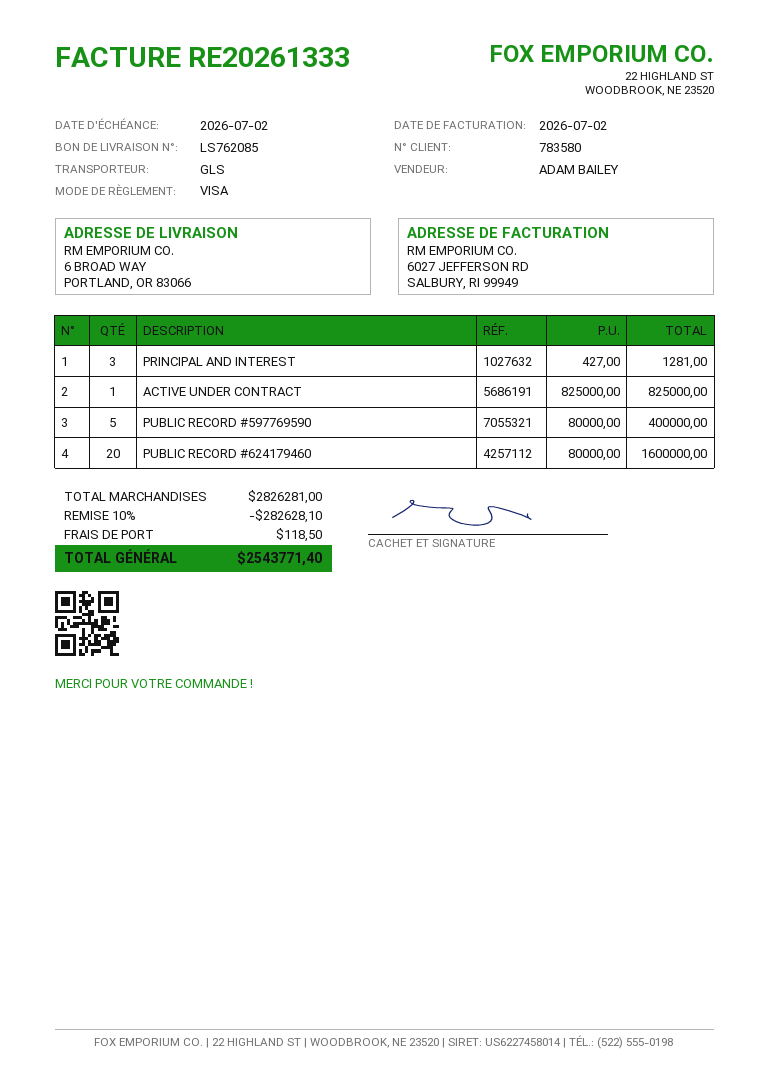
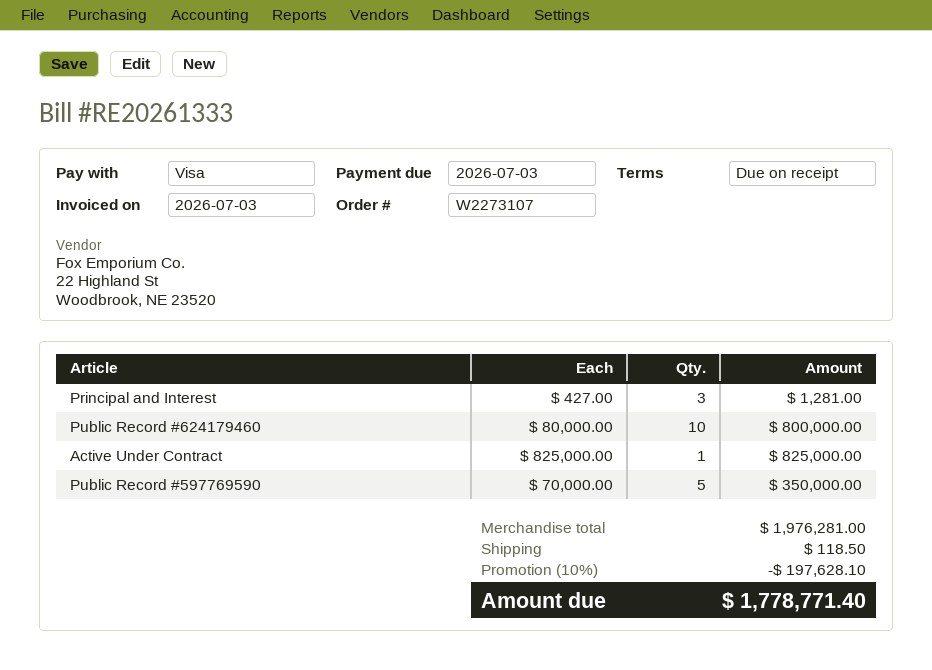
invoice date: 2026-07-02 -> 2026-07-03
due date: 2026-07-02 -> 2026-07-03
PUBLIC RECORD #597769590: 5 x 80000.00 = 400000.00 -> 5 x 70000.00 = 350000.00
PUBLIC RECORD #624179460: 20 x 80000.00 = 1600000.00 -> 10 x 80000.00 = 800000.00
subtotal: 2826281.00 -> 1976281.00
discount: 10% = 282628.10 -> 10% = 197628.10
total: 2543771.40 -> 1778771.40

